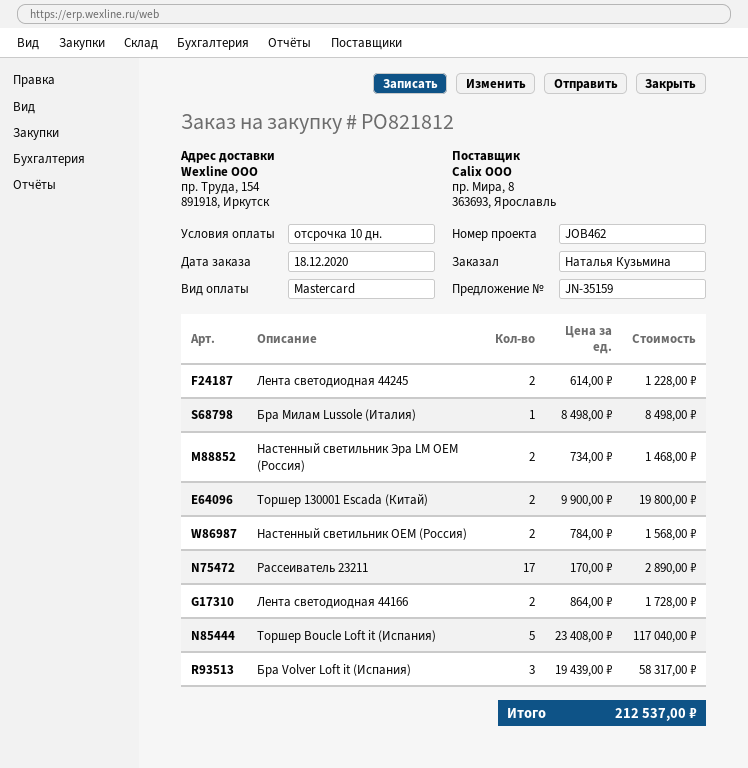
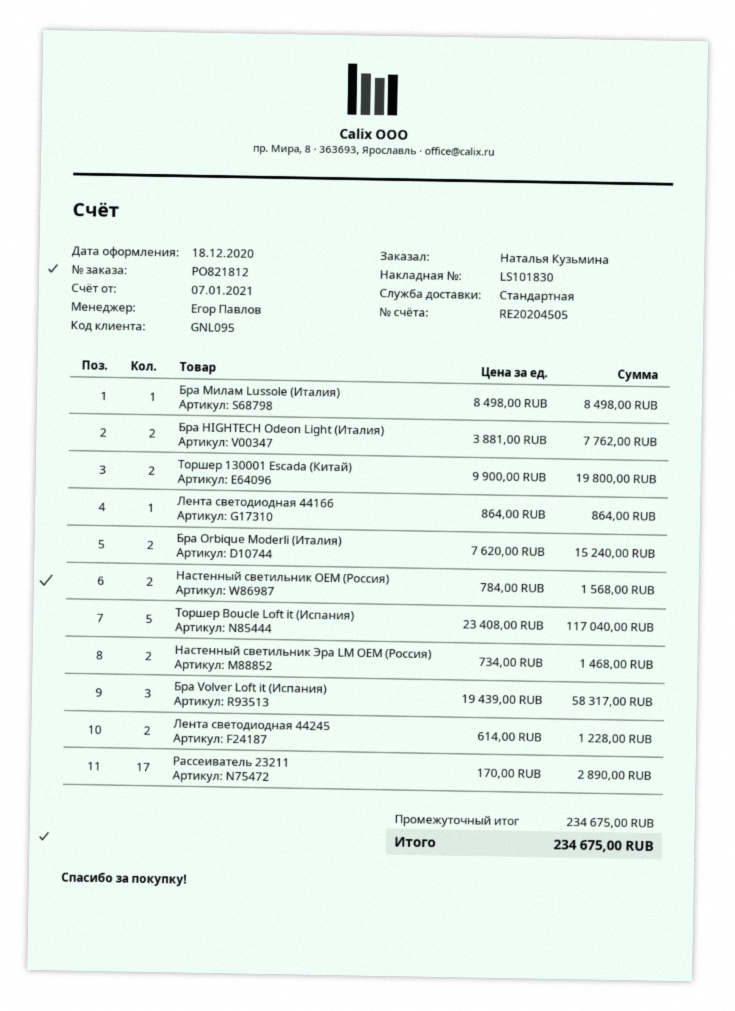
Лента светодиодная 44166: 2 x 864.00 = 1728.00 -> 1 x 864.00 = 864.00
Бра HIGHTECH Odeon Light (Италия): none -> 2 x 3881.00 = 7762.00
Бра Orbique Moderli (Италия): none -> 2 x 7620.00 = 15240.00
total: 212537.00 -> 234675.00

